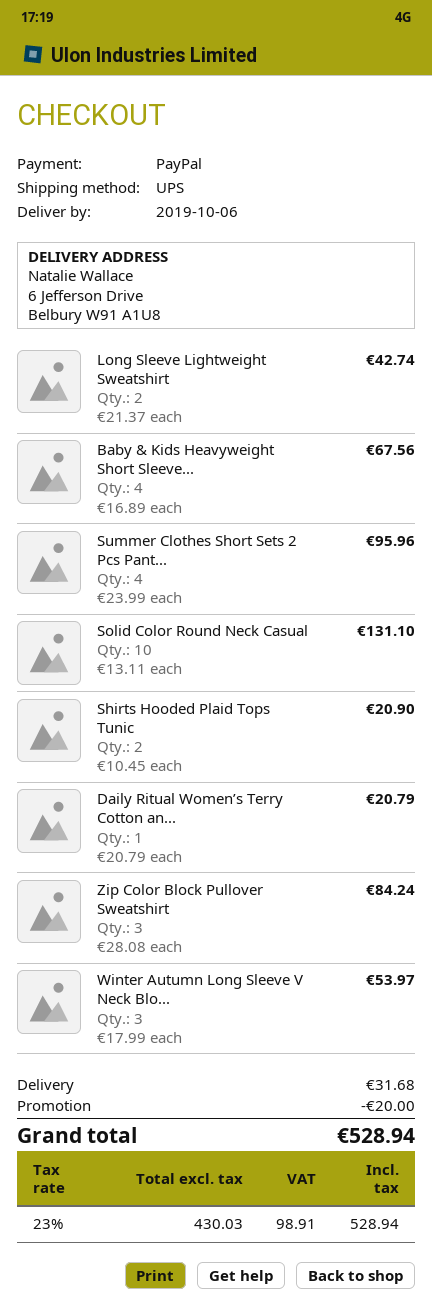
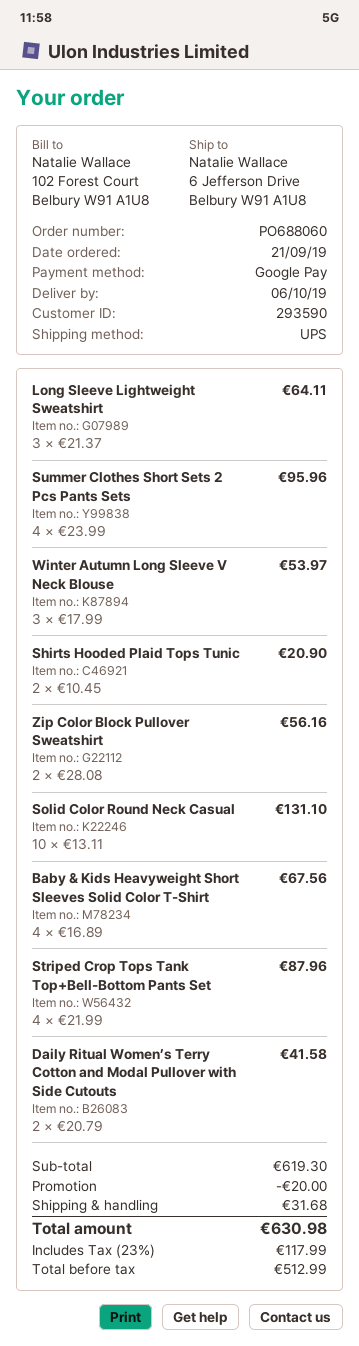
payment method: PayPal -> Google Pay
Long Sleeve Lightweight Sweatshirt: 2 x 21.37 = 42.74 -> 3 x 21.37 = 64.11
Daily Ritual Women’s Terry Cotton an...: 1 x 20.79 = 20.79 -> 2 x 20.79 = 41.58
Zip Color Block Pullover Sweatshirt: 3 x 28.08 = 84.24 -> 2 x 28.08 = 56.16
Striped Crop Tops Tank Top+Bell-Bottom Pants Set: none -> 4 x 21.99 = 87.96
net: 430.03 -> 512.99
tax: 23% = 98.91 -> 23% = 117.99
total: 528.94 -> 630.98

